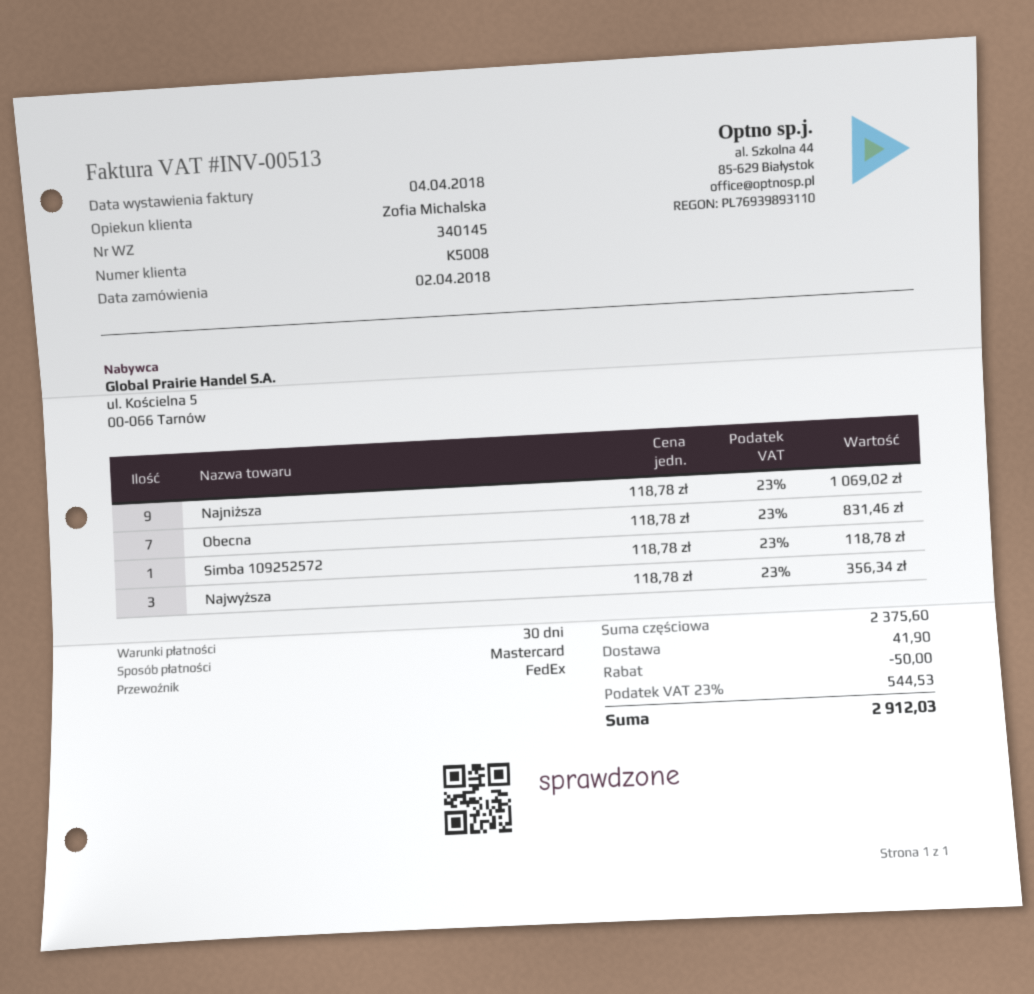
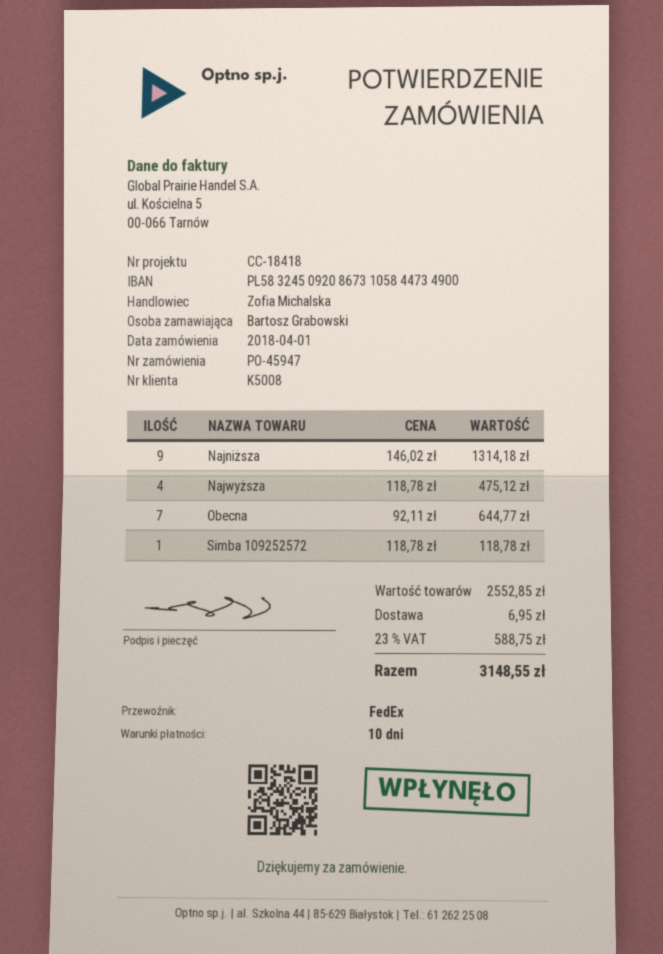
order date: 2018-04-02 -> 2018-04-01
payment terms: 30 days -> 10 days
Najniższa: 9 x 118.78 = 1069.02 -> 9 x 146.02 = 1314.18
Obecna: 7 x 118.78 = 831.46 -> 7 x 92.11 = 644.77
Najwyższa: 3 x 118.78 = 356.34 -> 4 x 118.78 = 475.12
subtotal: 2375.60 -> 2552.85
discount: 50.00 -> none
shipping: 41.90 -> 6.95
tax: 23% = 544.53 -> 23% = 588.75
total: 2912.03 -> 3148.55

